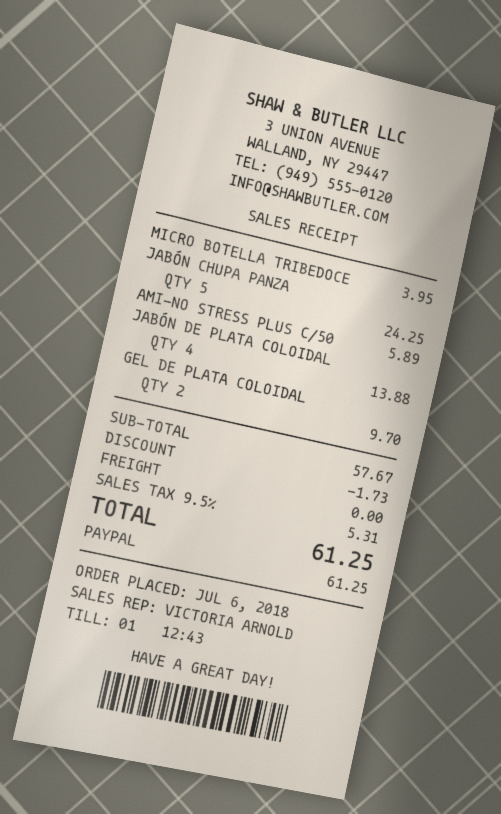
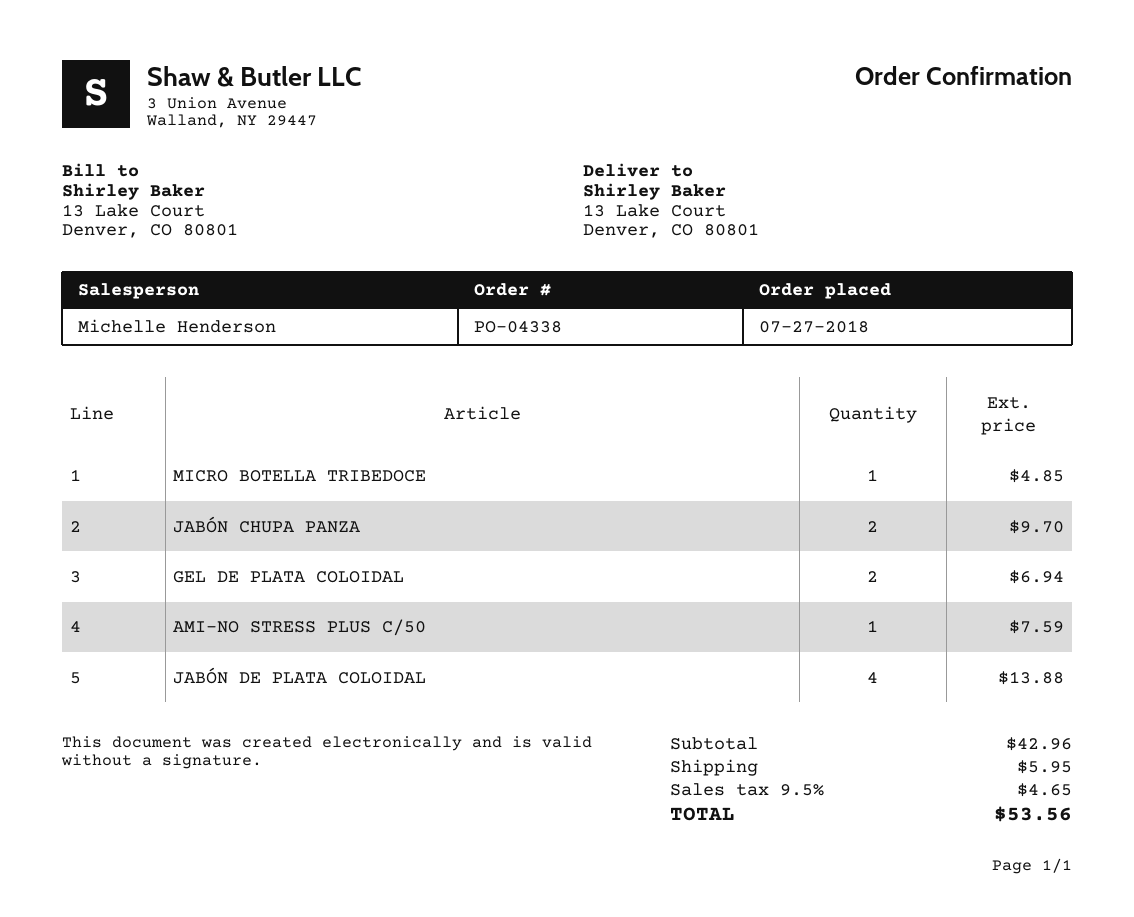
order date: 2018-07-06 -> 2018-07-27
sales rep: VICTORIA ARNOLD -> Michelle Henderson
MICRO BOTELLA TRIBEDOCE: 1 for 3.95 -> 1 for 4.85
JABÓN CHUPA PANZA: 5 for 24.25 -> 2 for 9.70
AMI-NO STRESS PLUS C/50: 1 for 5.89 -> 1 for 7.59
GEL DE PLATA COLOIDAL: 2 for 9.70 -> 2 for 6.94
subtotal: 57.67 -> 42.96
discount: 1.73 -> none
shipping: 0.00 -> 5.95
tax: 9.5% = 5.31 -> 9.5% = 4.65
total: 61.25 -> 53.56

